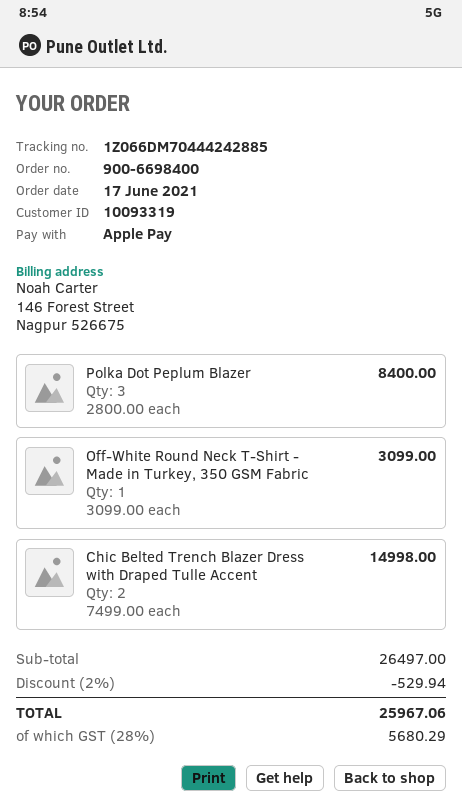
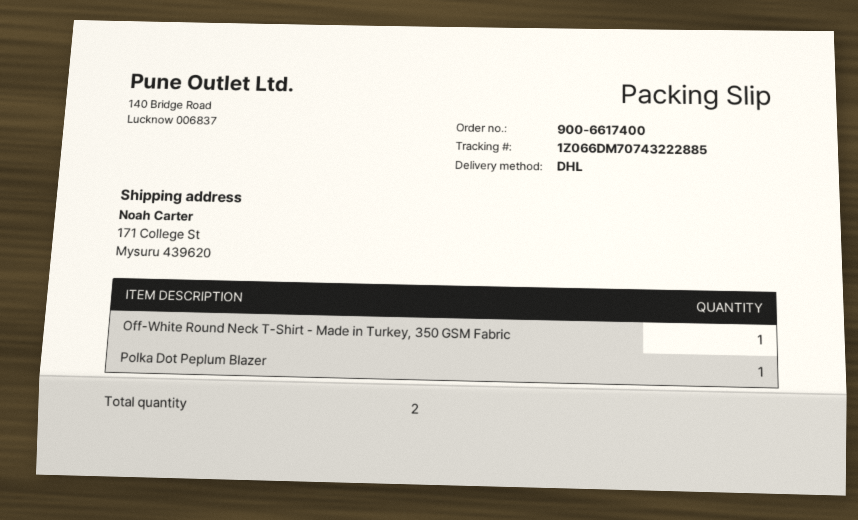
order number: 900-6698400 -> 900-6617400
tracking number: 1Z066DM70444242885 -> 1Z066DM70743222885
Polka Dot Peplum Blazer: 3 -> 1
Chic Belted Trench Blazer Dress with Draped Tulle Accent: 2 -> none

